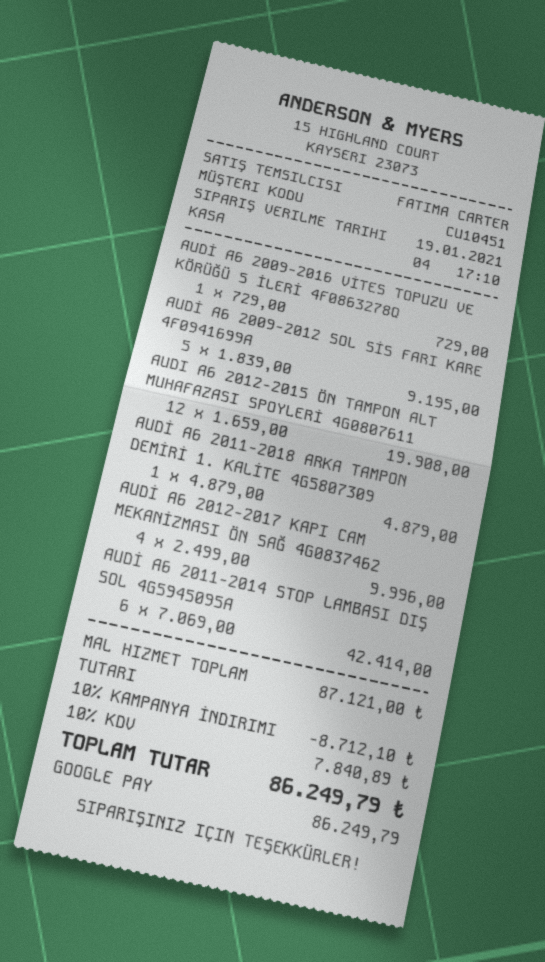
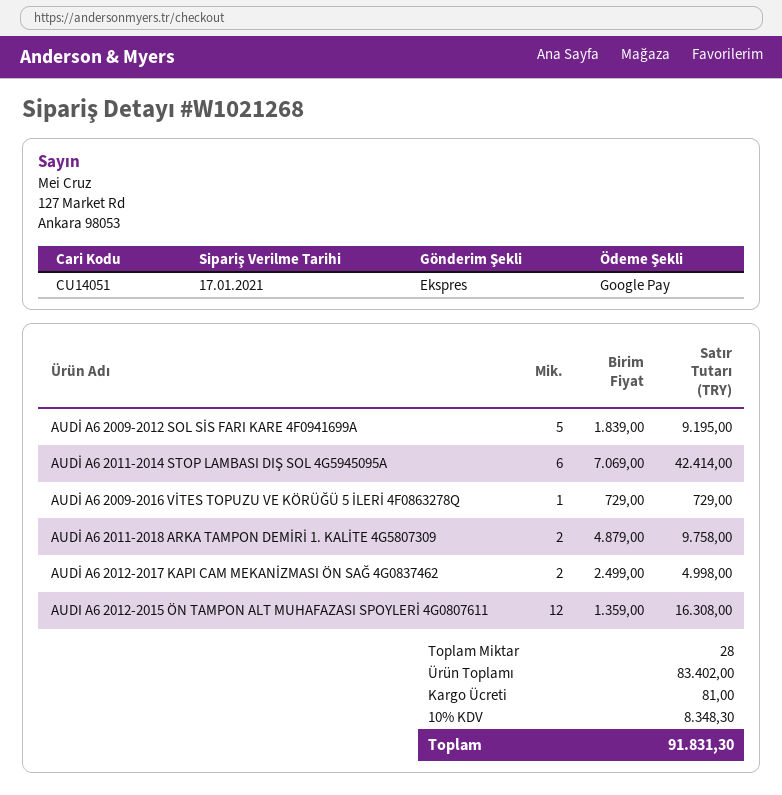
order date: 2021-01-19 -> 2021-01-17
customer number: CU10451 -> CU14051
AUDI A6 2012-2015 ÖN TAMPON ALT MUHAFAZASI SPOYLERİ 4G0807611: 12 x 1659.00 = 19908.00 -> 12 x 1359.00 = 16308.00
AUDİ A6 2011-2018 ARKA TAMPON DEMİRİ 1. KALİTE 4G5807309: 1 x 4879.00 = 4879.00 -> 2 x 4879.00 = 9758.00
AUDİ A6 2012-2017 KAPI CAM MEKANİZMASI ÖN SAĞ 4G0837462: 4 x 2499.00 = 9996.00 -> 2 x 2499.00 = 4998.00
subtotal: 87121.00 -> 83402.00
discount: 10% = 8712.10 -> none
shipping: none -> 81.00
tax: 10% = 7840.89 -> 10% = 8348.30
total: 86249.79 -> 91831.30

